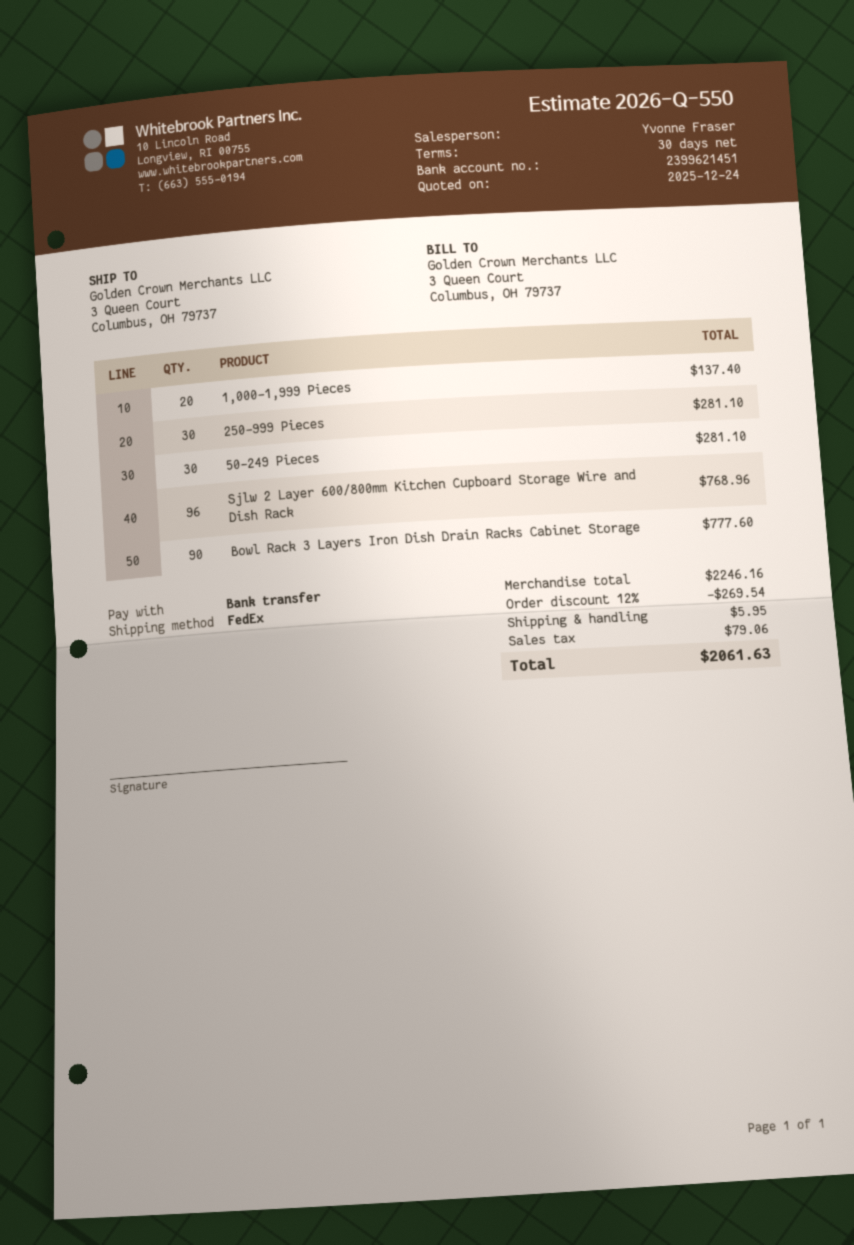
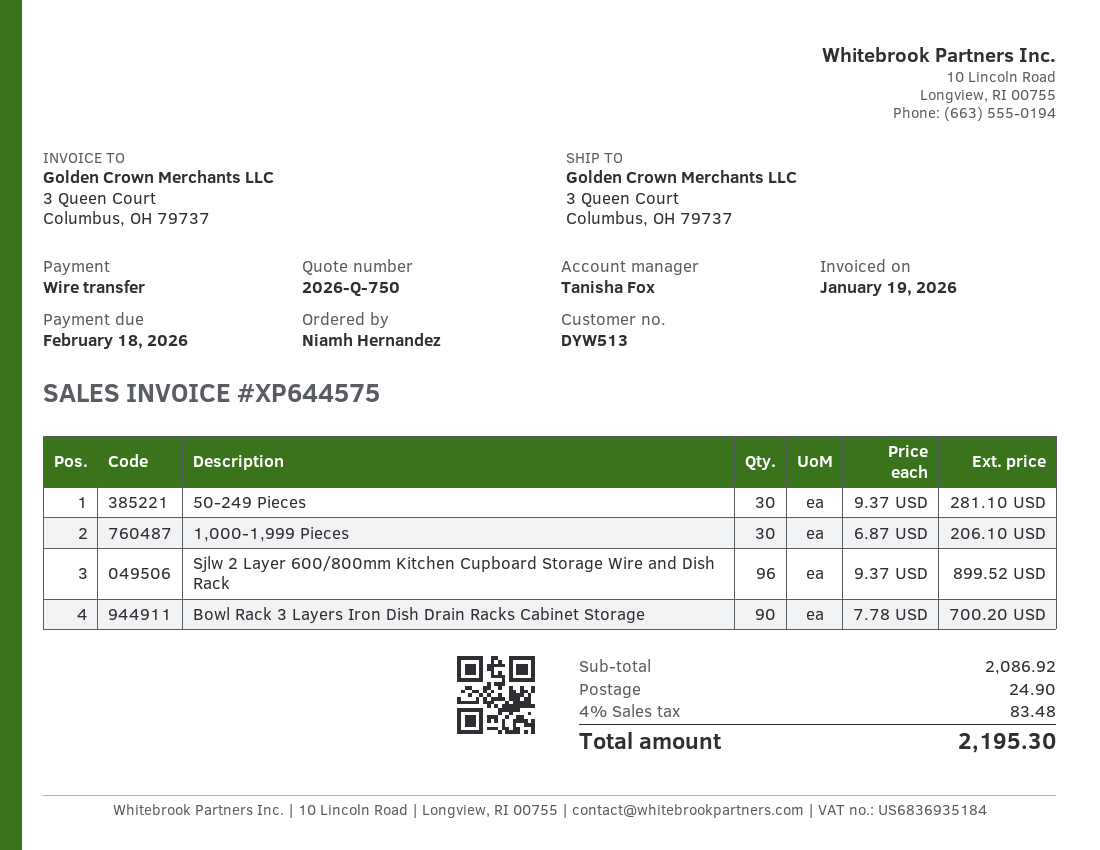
quote number: 2026-Q-550 -> 2026-Q-750
sales rep: Yvonne Fraser -> Tanisha Fox
1,000-1,999 Pieces: 20 for 137.40 -> 30 for 206.10
250-999 Pieces: 30 for 281.10 -> none
Sjlw 2 Layer 600/800mm Kitchen Cupboard Storage Wire and Dish Rack: 96 for 768.96 -> 96 for 899.52
Bowl Rack 3 Layers Iron Dish Drain Racks Cabinet Storage: 90 for 777.60 -> 90 for 700.20
subtotal: 2246.16 -> 2086.92
discount: 12% = 269.54 -> none
shipping: 5.95 -> 24.90
tax: 79.06 -> 83.48
total: 2061.63 -> 2195.30

